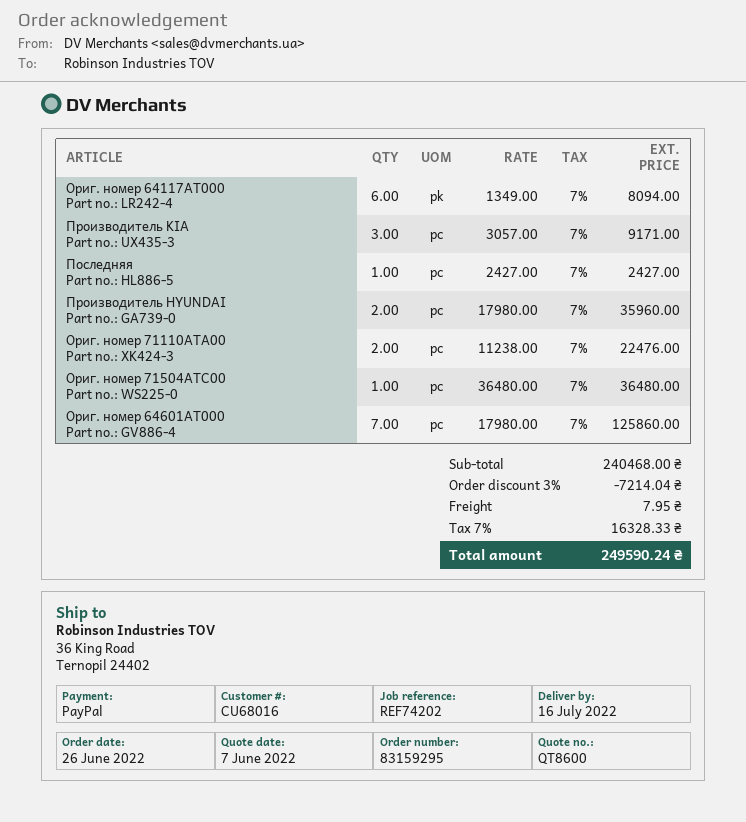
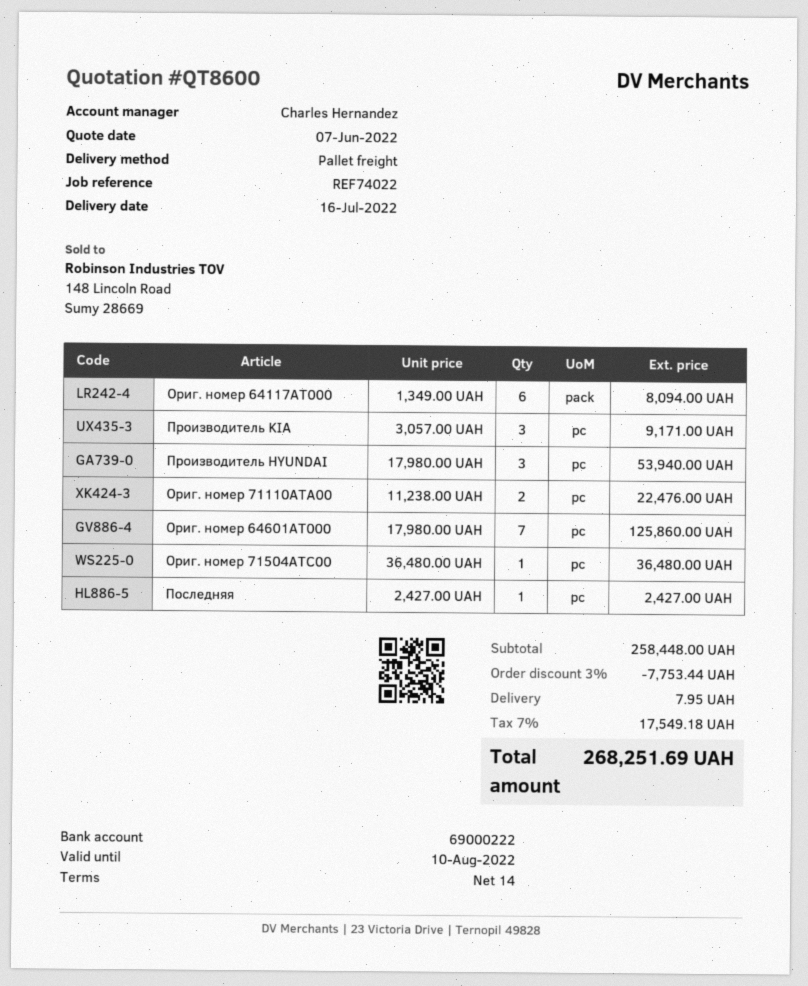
reference: REF74202 -> REF74022
Производитель HYUNDAI: 2 x 17980.00 = 35960.00 -> 3 x 17980.00 = 53940.00
subtotal: 240468.00 -> 258448.00
discount: 3% = 7214.04 -> 3% = 7753.44
tax: 7% = 16328.33 -> 7% = 17549.18
total: 249590.24 -> 268251.69

